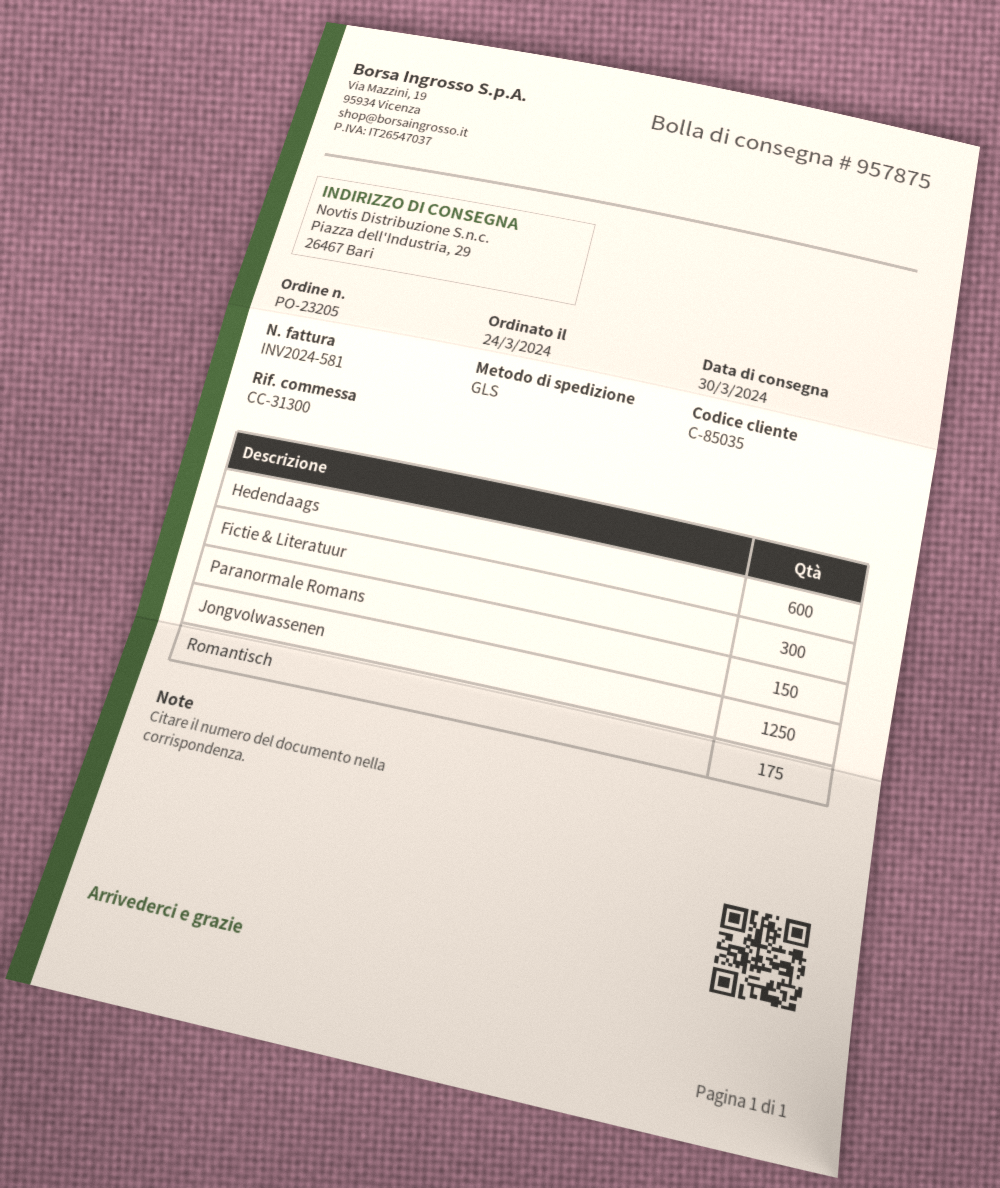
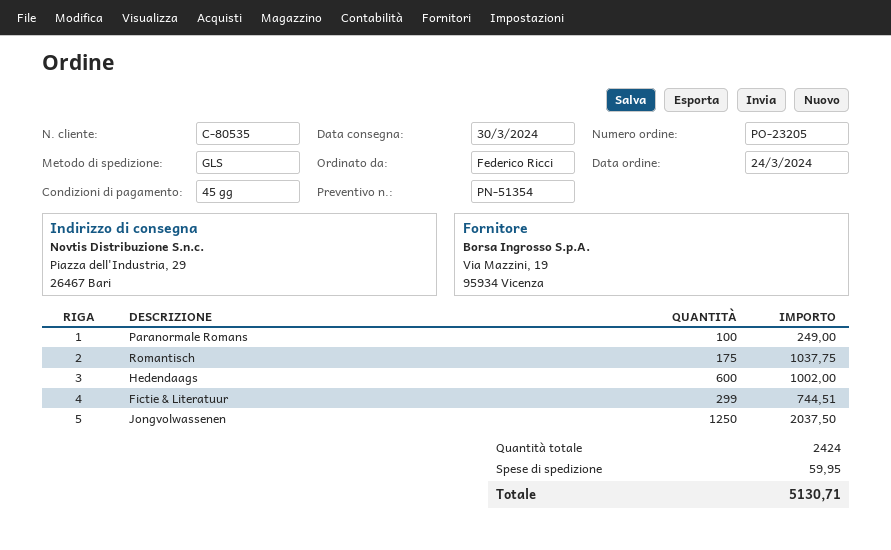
customer number: C-85035 -> C-80535
Fictie & Literatuur: 300 -> 299
Paranormale Romans: 150 -> 100

